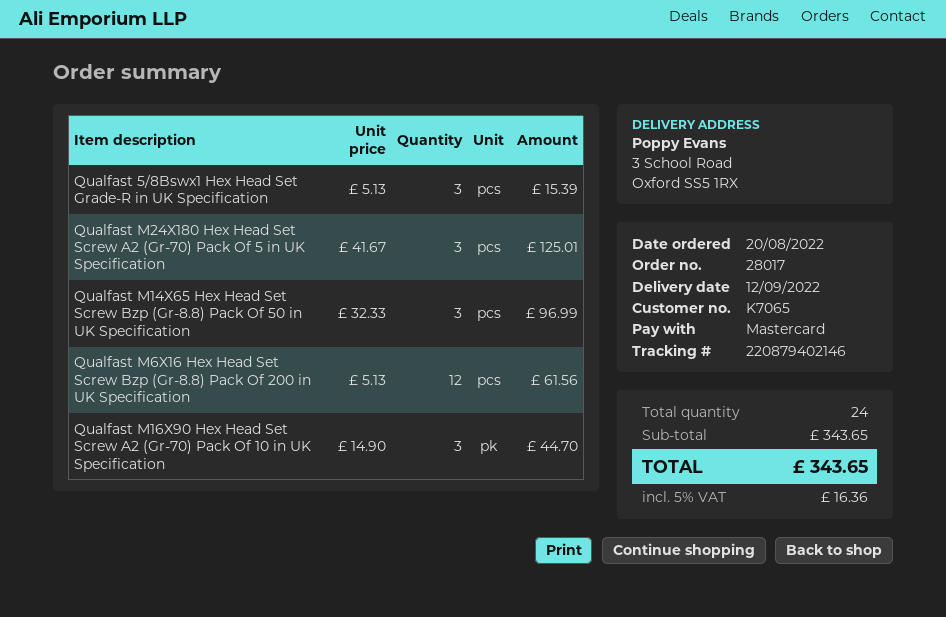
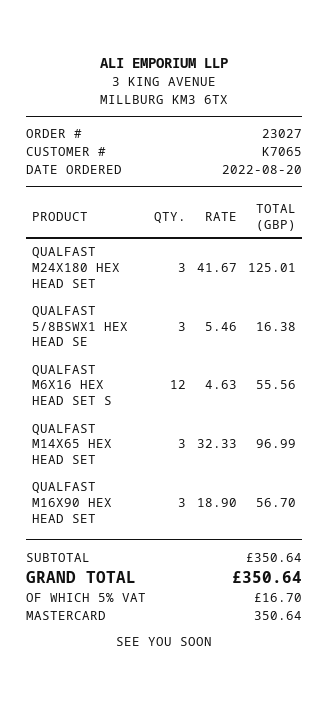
order number: 28017 -> 23027
Qualfast 5/8Bswx1 Hex Head Set Grade-R in UK Specification: 3 x 5.13 = 15.39 -> 3 x 5.46 = 16.38
Qualfast M6X16 Hex Head Set Screw Bzp (Gr-8.8) Pack Of 200 in UK Specification: 12 x 5.13 = 61.56 -> 12 x 4.63 = 55.56
Qualfast M16X90 Hex Head Set Screw A2 (Gr-70) Pack Of 10 in UK Specification: 3 x 14.90 = 44.70 -> 3 x 18.90 = 56.70
subtotal: 343.65 -> 350.64
tax: 5% = 16.36 -> 5% = 16.70
total: 343.65 -> 350.64

